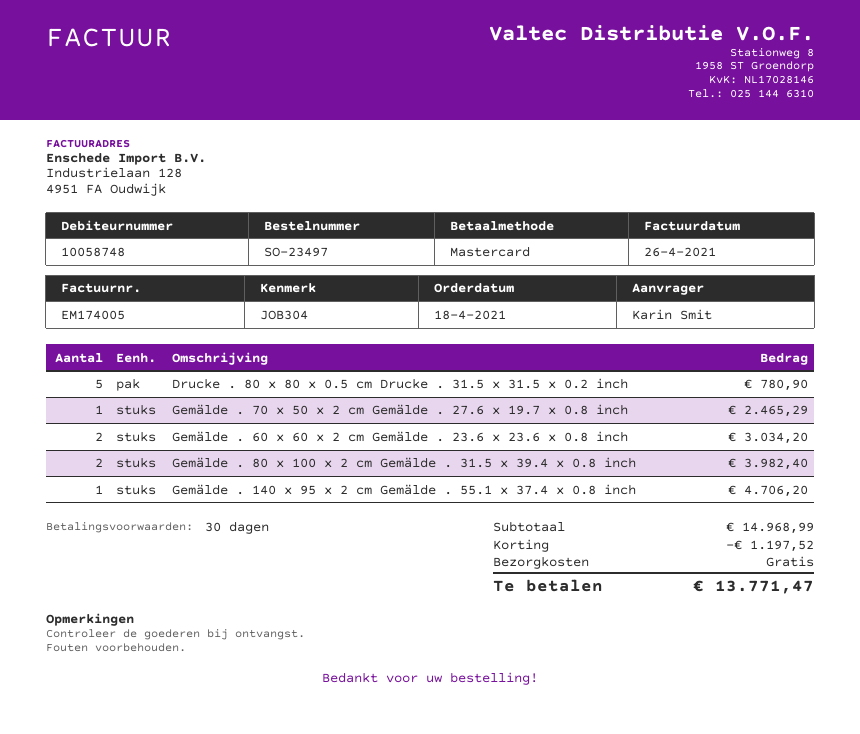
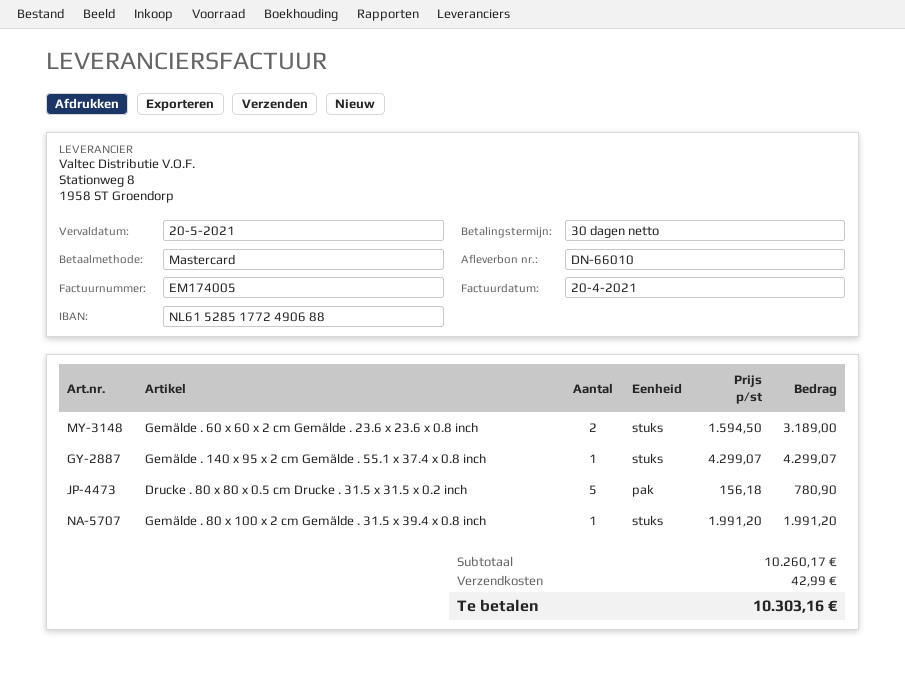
invoice date: 2021-04-26 -> 2021-04-20
Gemälde . 70 x 50 x 2 cm Gemälde . 27.6 x 19.7 x 0.8 inch: 1 for 2465.29 -> none
Gemälde . 60 x 60 x 2 cm Gemälde . 23.6 x 23.6 x 0.8 inch: 2 for 3034.20 -> 2 for 3189.00
Gemälde . 80 x 100 x 2 cm Gemälde . 31.5 x 39.4 x 0.8 inch: 2 for 3982.40 -> 1 for 1991.20
Gemälde . 140 x 95 x 2 cm Gemälde . 55.1 x 37.4 x 0.8 inch: 1 for 4706.20 -> 1 for 4299.07
subtotal: 14968.99 -> 10260.17
discount: 1197.52 -> none
shipping: 0.00 -> 42.99
total: 13771.47 -> 10303.16

